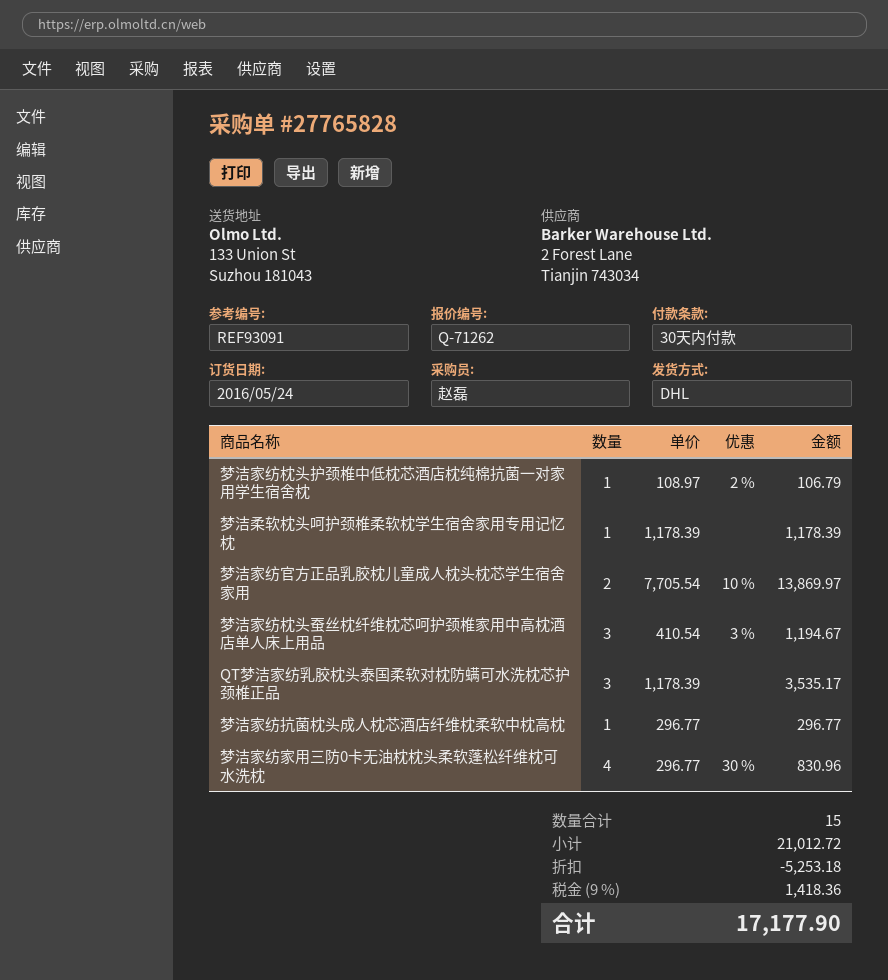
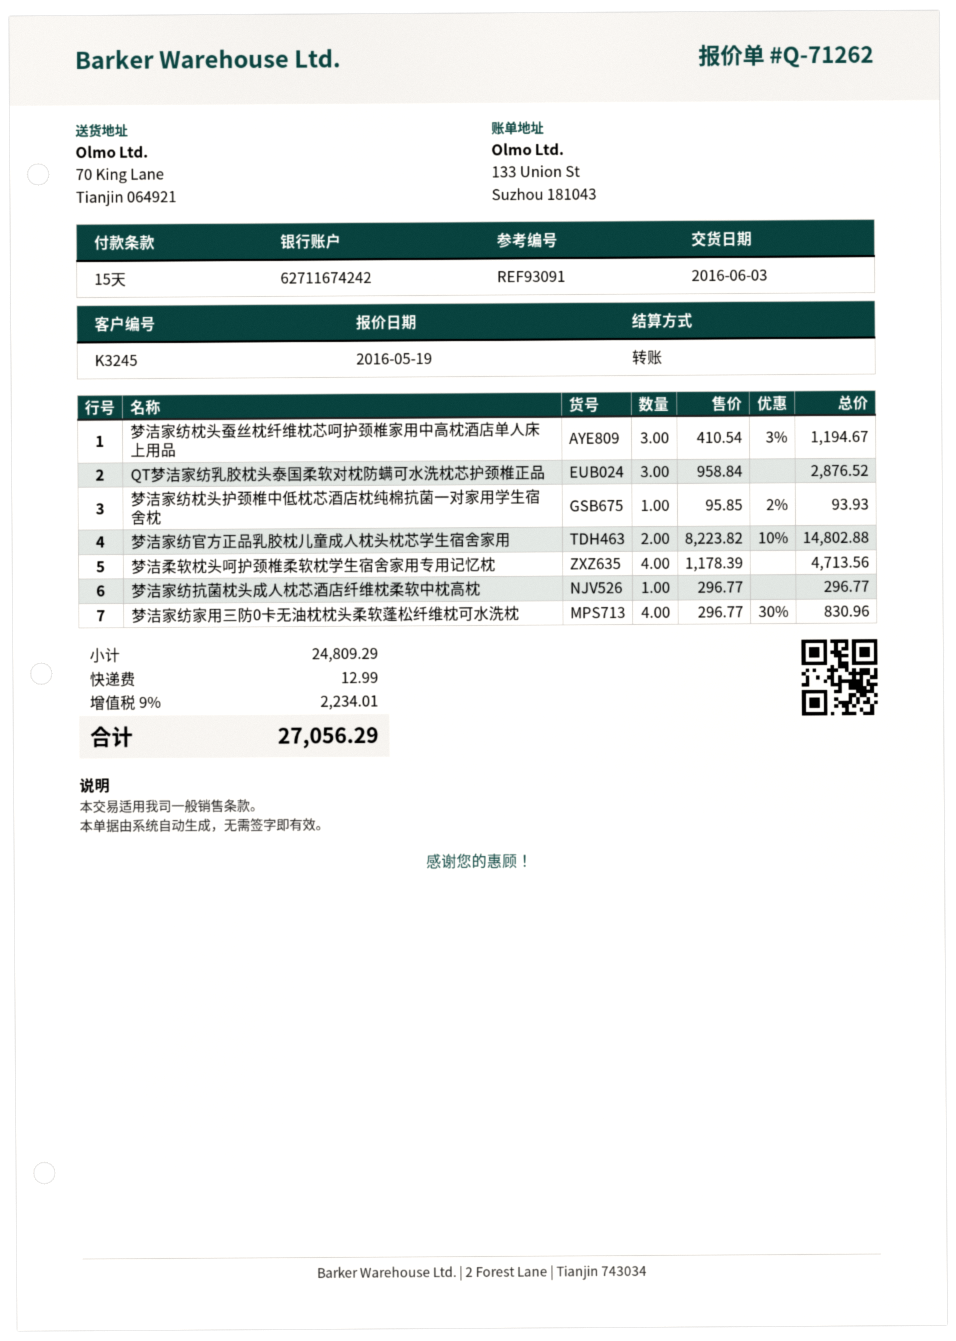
payment terms: 30 days -> 15 days
ship to: 133 Union St, Suzhou 181043 -> 70 King Lane, Tianjin 064921
梦洁家纺枕头护颈椎中低枕芯酒店枕纯棉抗菌一对家用学生宿舍枕: 1 x 108.97 - 2% = 106.79 -> 1 x 95.85 - 2% = 93.93
梦洁柔软枕头呵护颈椎柔软枕学生宿舍家用专用记忆枕: 1 x 1178.39 = 1178.39 -> 4 x 1178.39 = 4713.56
梦洁家纺官方正品乳胶枕儿童成人枕头枕芯学生宿舍家用: 2 x 7705.54 - 10% = 13869.97 -> 2 x 8223.82 - 10% = 14802.88
QT梦洁家纺乳胶枕头泰国柔软对枕防螨可水洗枕芯护颈椎正品: 3 x 1178.39 = 3535.17 -> 3 x 958.84 = 2876.52
subtotal: 21012.72 -> 24809.29
discount: 5253.18 -> none
shipping: none -> 12.99
tax: 9% = 1418.36 -> 9% = 2234.01
total: 17177.90 -> 27056.29

